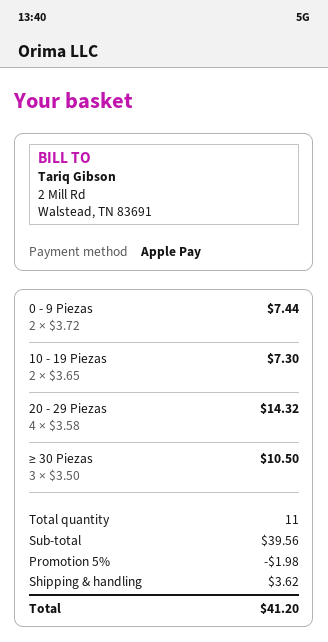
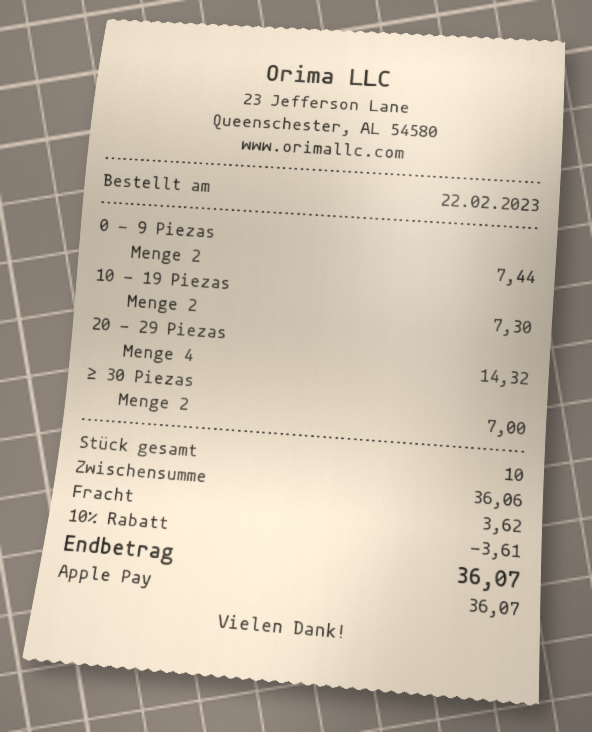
≥ 30 Piezas: 3 for 10.50 -> 2 for 7.00
total quantity: 11 -> 10
subtotal: 39.56 -> 36.06
discount: 5% = 1.98 -> 10% = 3.61
total: 41.20 -> 36.07

